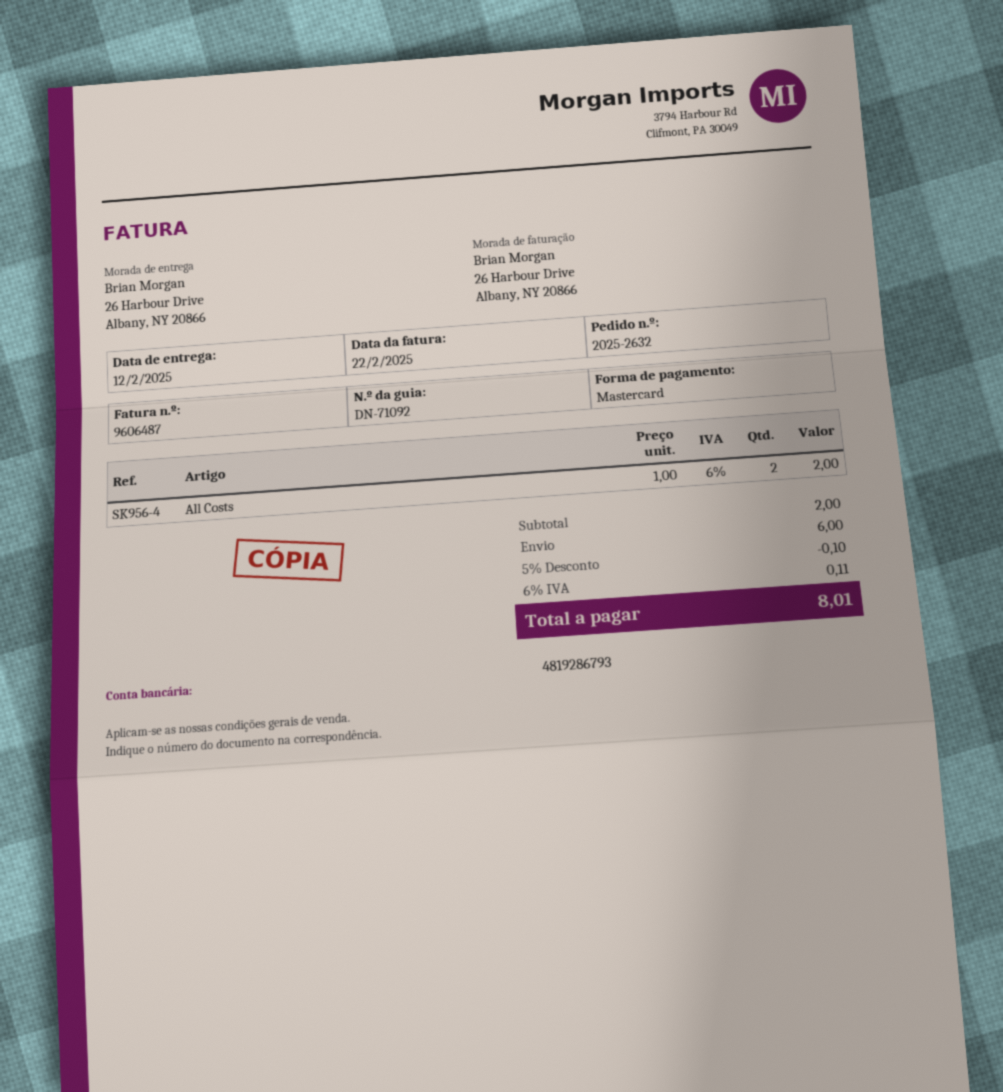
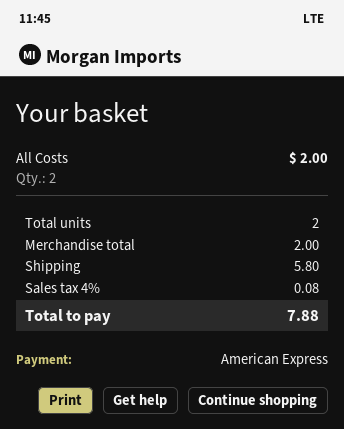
payment method: Mastercard -> American Express
discount: 5% = 0.10 -> none
shipping: 6.00 -> 5.80
tax: 6% = 0.11 -> 4% = 0.08
total: 8.01 -> 7.88

